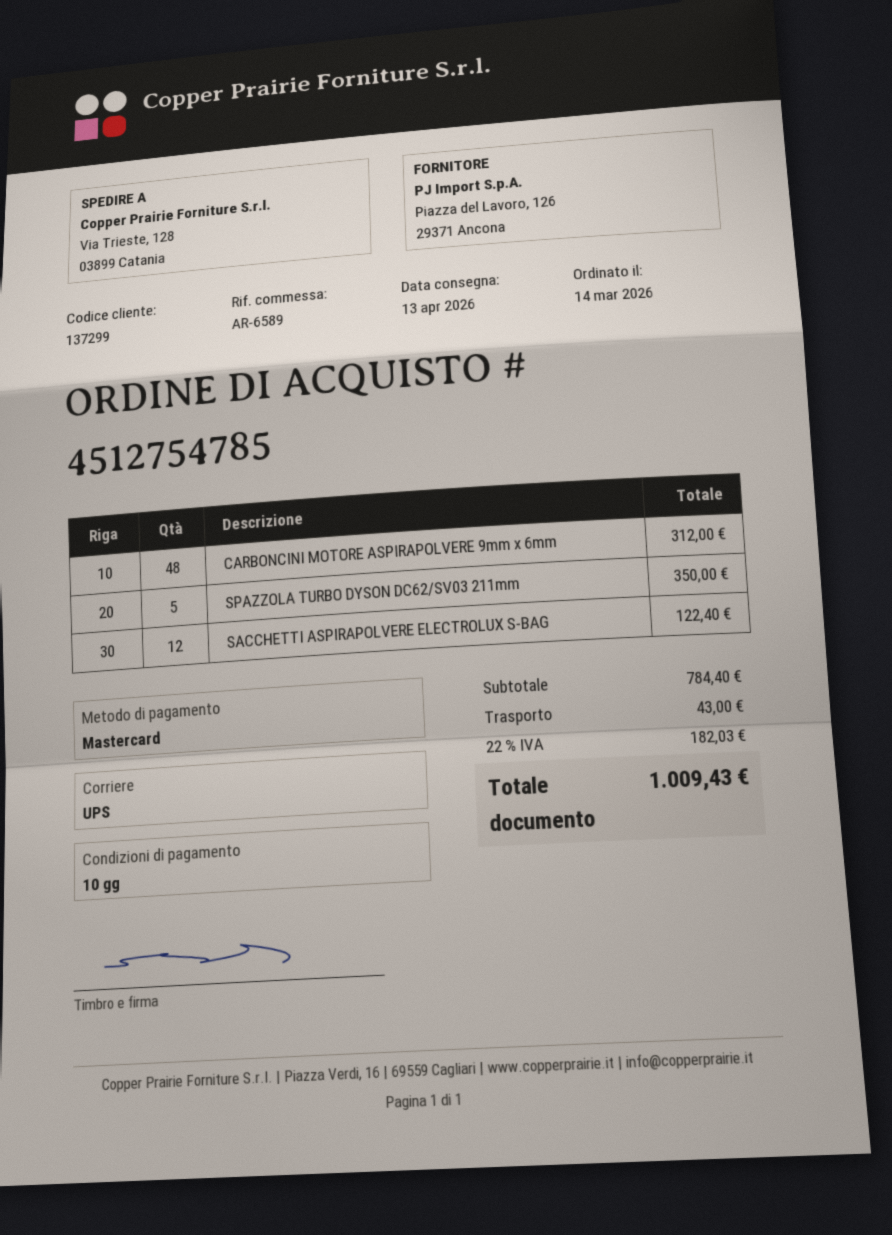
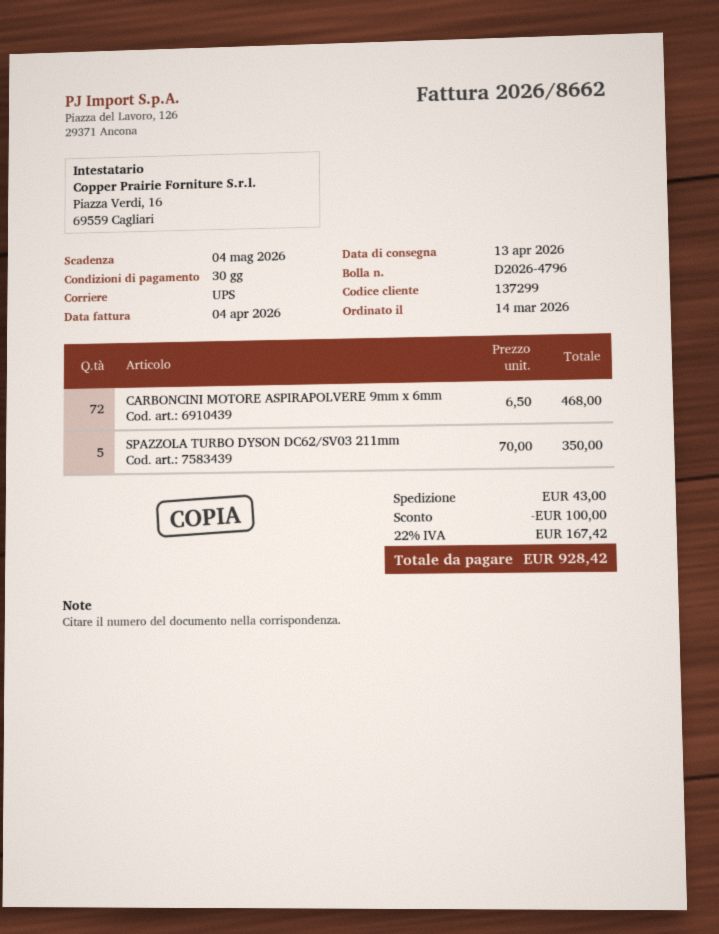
payment terms: 10 days -> 30 days
CARBONCINI MOTORE ASPIRAPOLVERE 9mm x 6mm: 48 for 312.00 -> 72 for 468.00
SACCHETTI ASPIRAPOLVERE ELECTROLUX S-BAG: 12 for 122.40 -> none
discount: none -> 100.00
tax: 22% = 182.03 -> 22% = 167.42
total: 1009.43 -> 928.42

